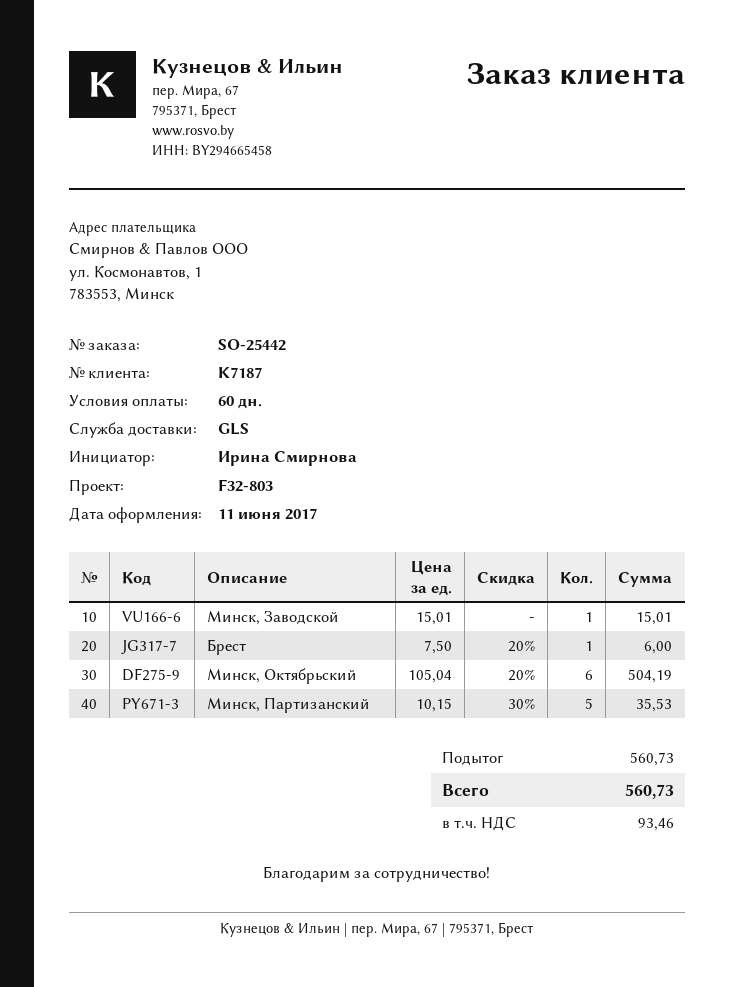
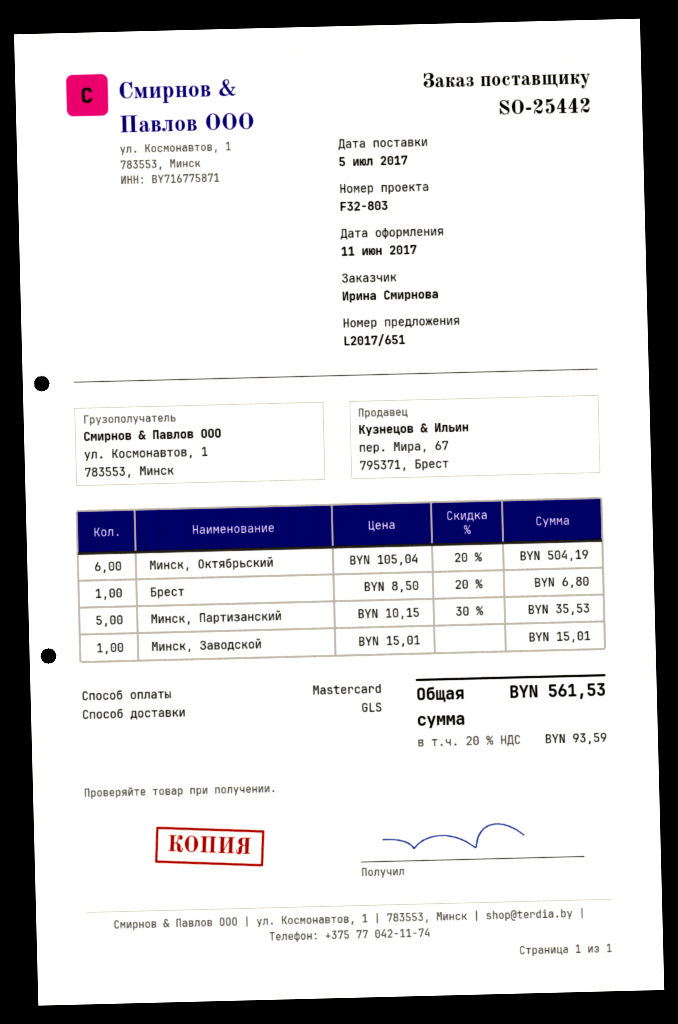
Брест: 1 x 7.50 - 20% = 6.00 -> 1 x 8.50 - 20% = 6.80
tax: 93.46 -> 93.59
total: 560.73 -> 561.53

